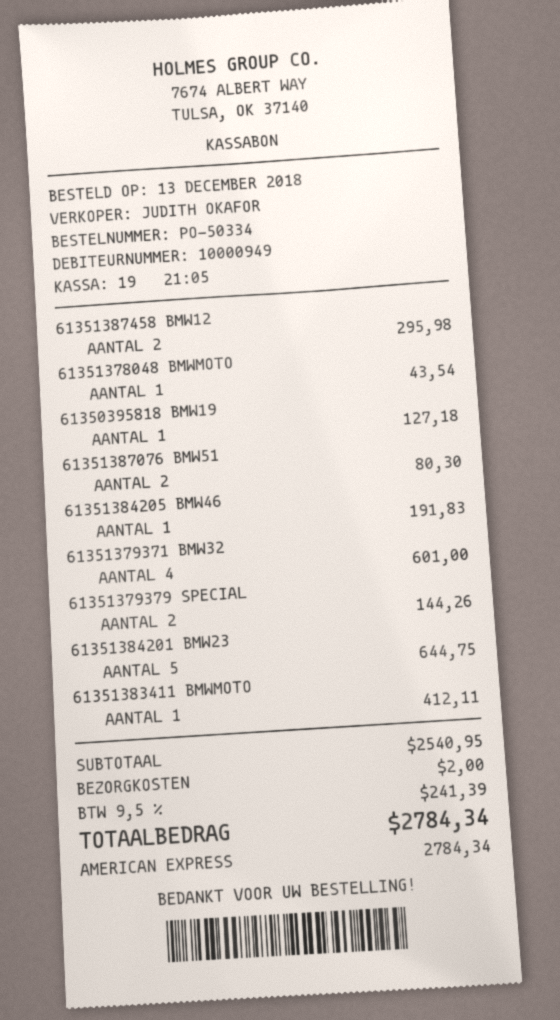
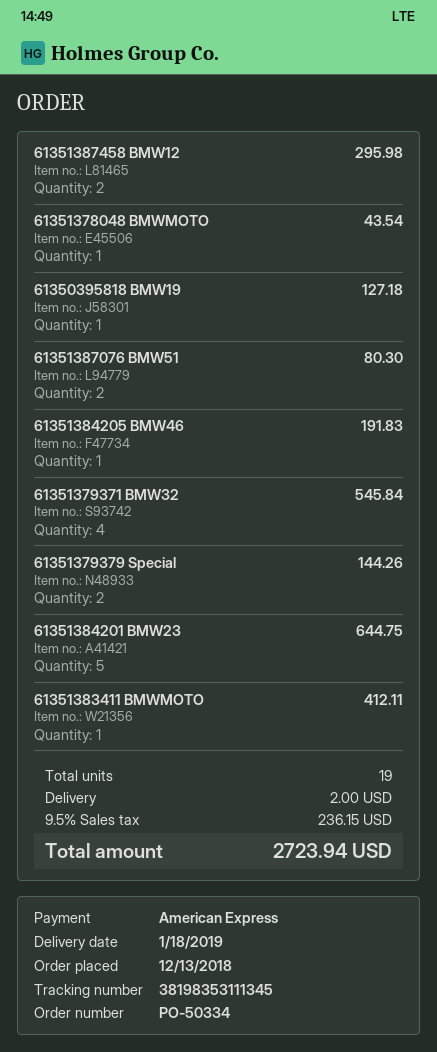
61351379371 BMW32: 4 for 601.00 -> 4 for 545.84
tax: 9.5% = 241.39 -> 9.5% = 236.15
total: 2784.34 -> 2723.94

